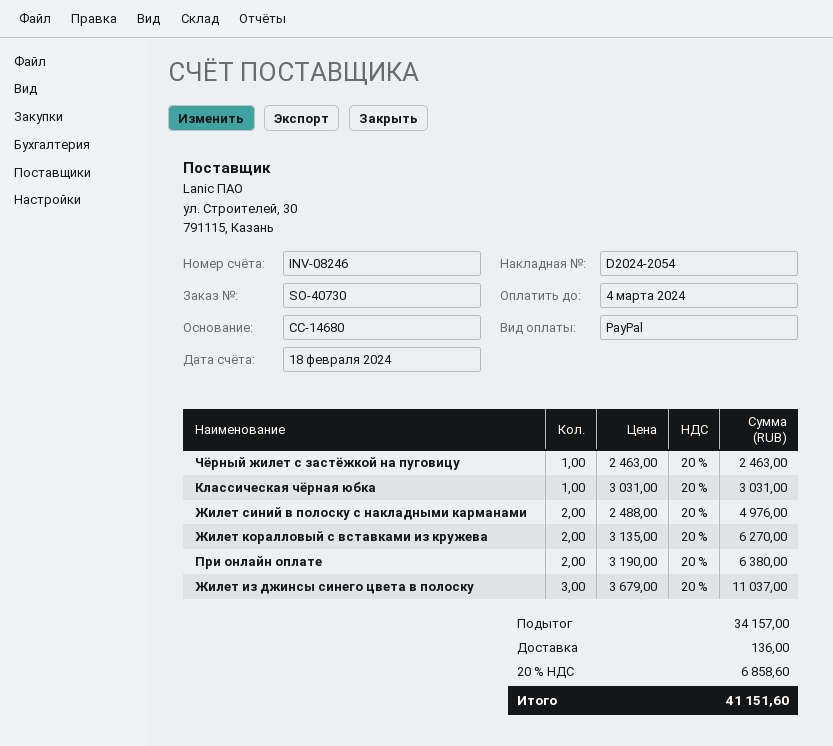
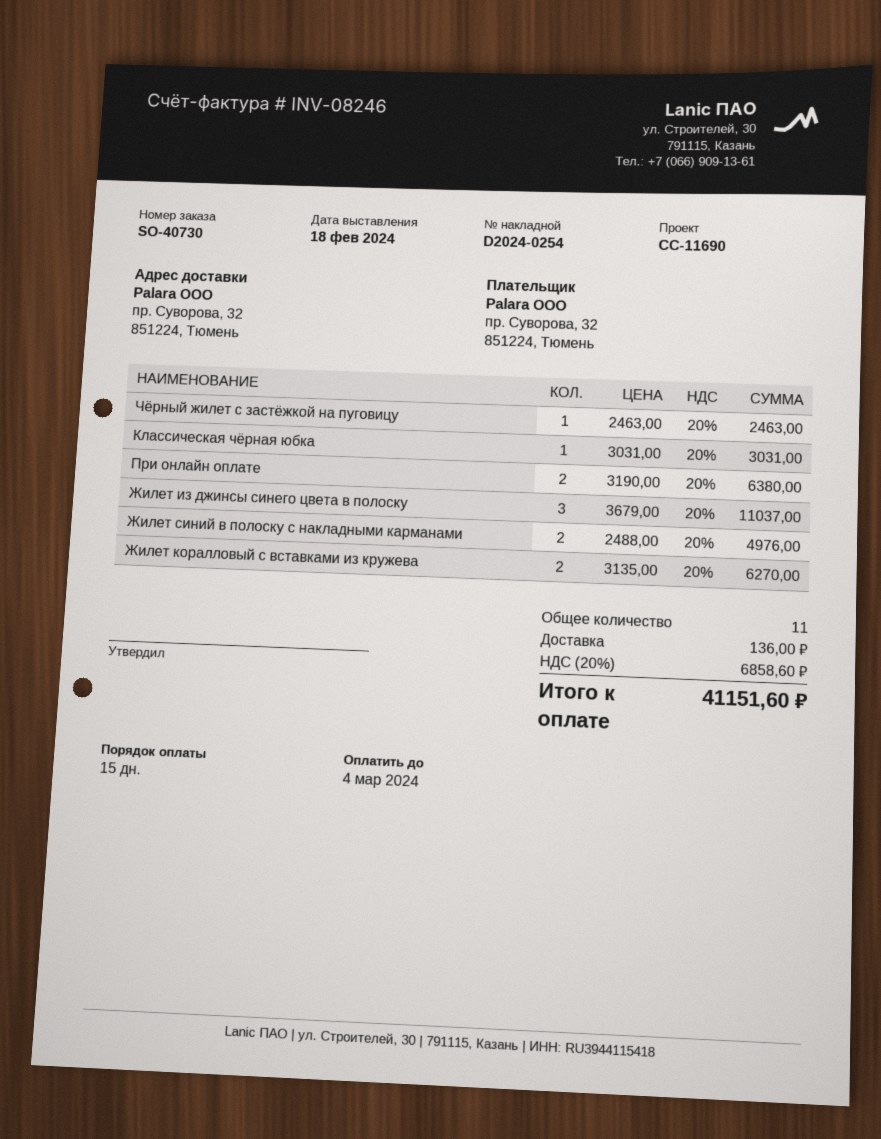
delivery note number: D2024-2054 -> D2024-0254
reference: CC-14680 -> CC-11690

